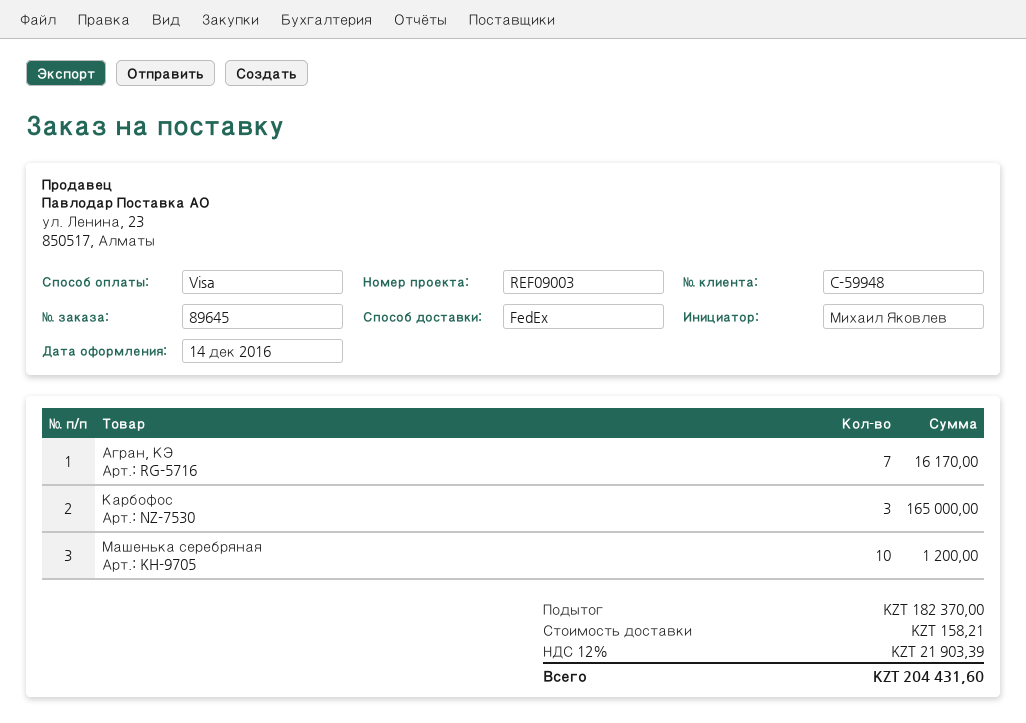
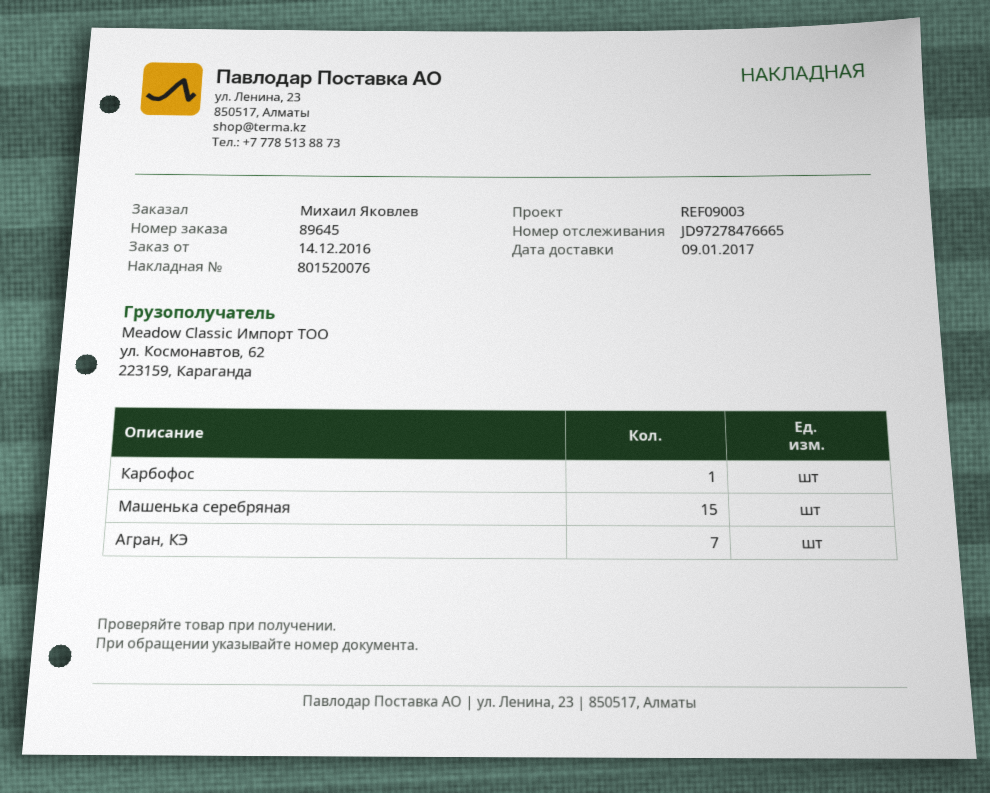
Карбофос: 3 -> 1
Машенька серебряная: 10 -> 15

